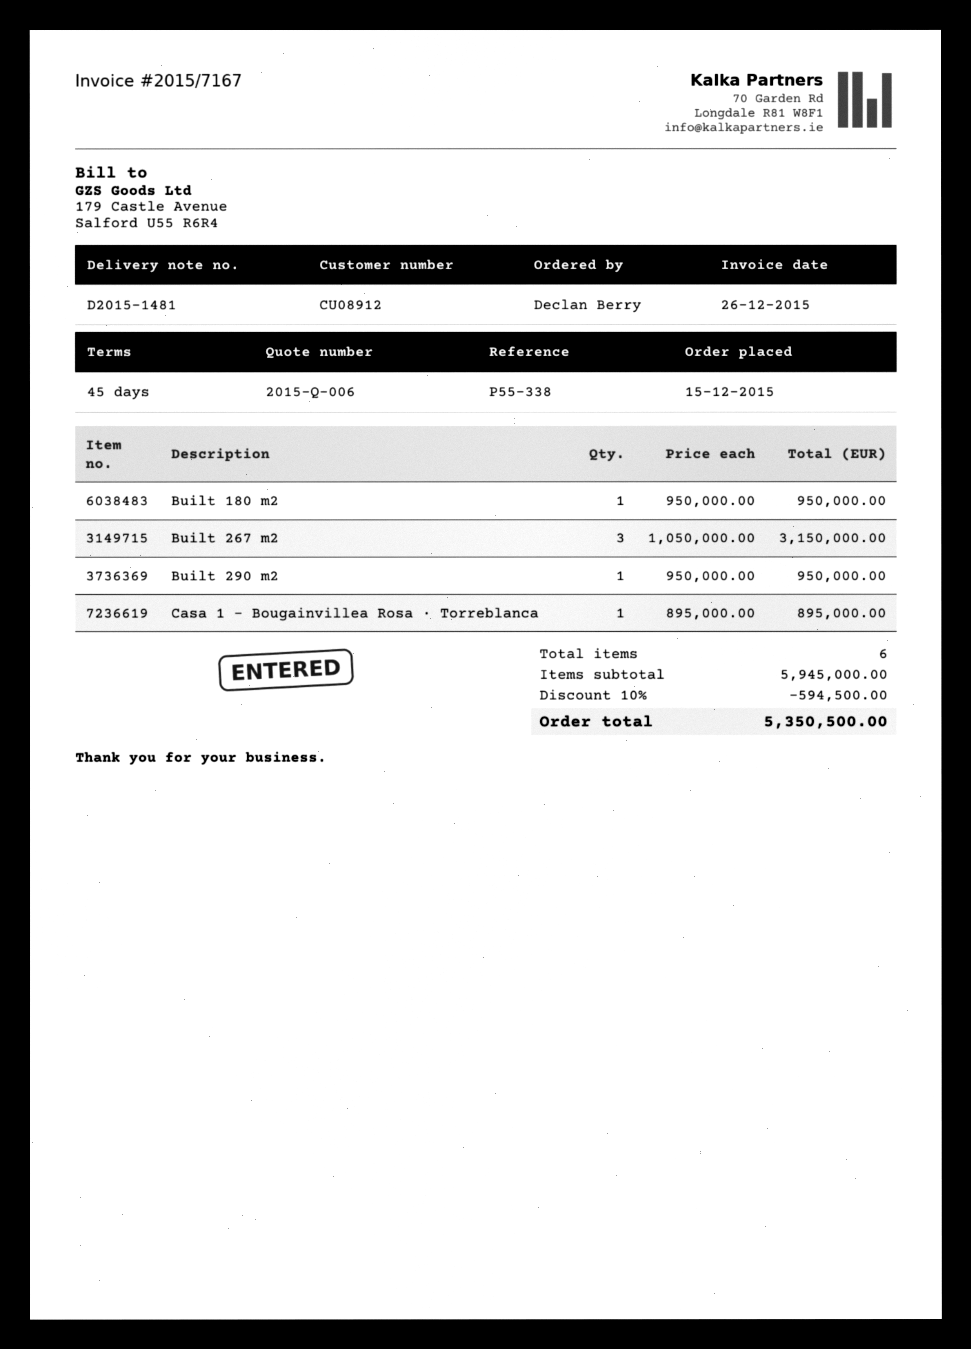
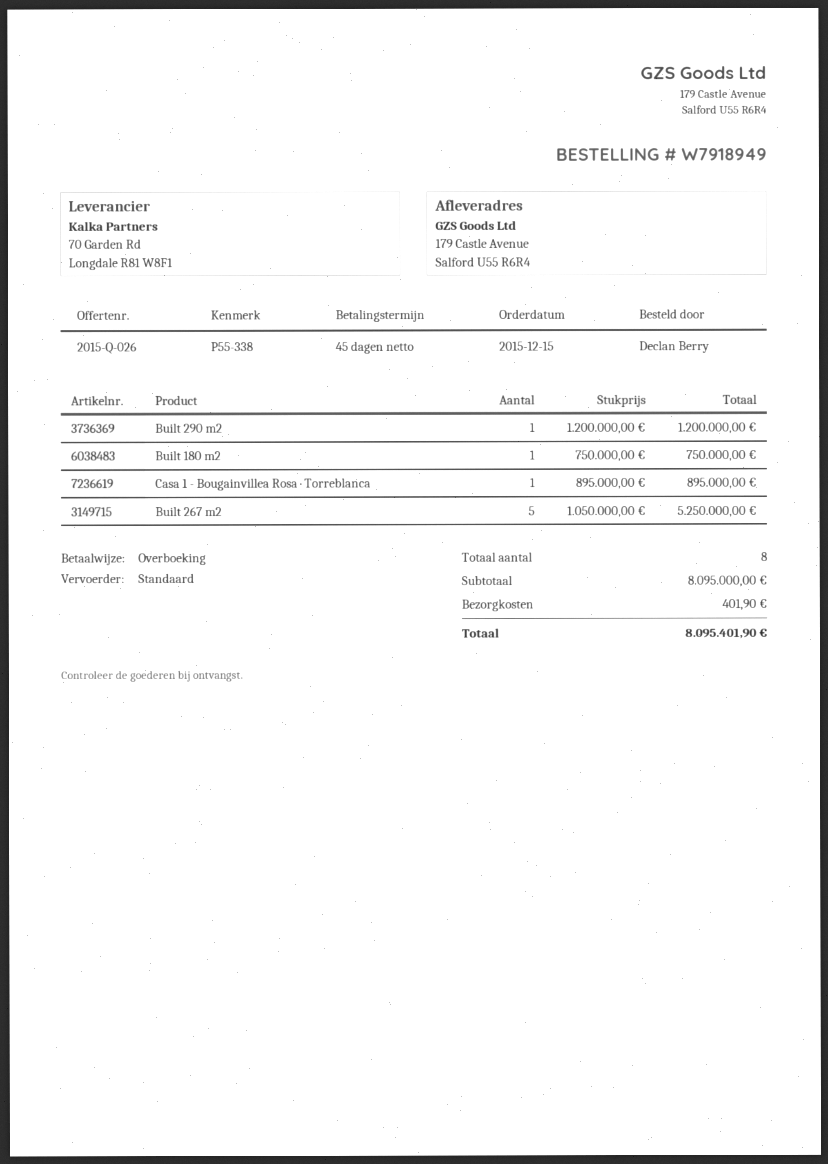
quote number: 2015-Q-006 -> 2015-Q-026
Built 180 m2: 1 x 950000.00 = 950000.00 -> 1 x 750000.00 = 750000.00
Built 267 m2: 3 x 1050000.00 = 3150000.00 -> 5 x 1050000.00 = 5250000.00
Built 290 m2: 1 x 950000.00 = 950000.00 -> 1 x 1200000.00 = 1200000.00
total quantity: 6 -> 8
subtotal: 5945000.00 -> 8095000.00
discount: 10% = 594500.00 -> none
shipping: none -> 401.90
total: 5350500.00 -> 8095401.90

